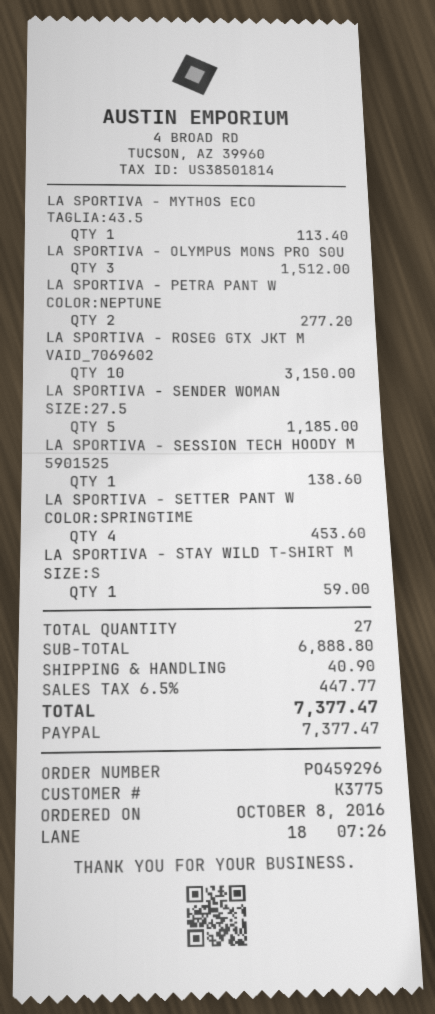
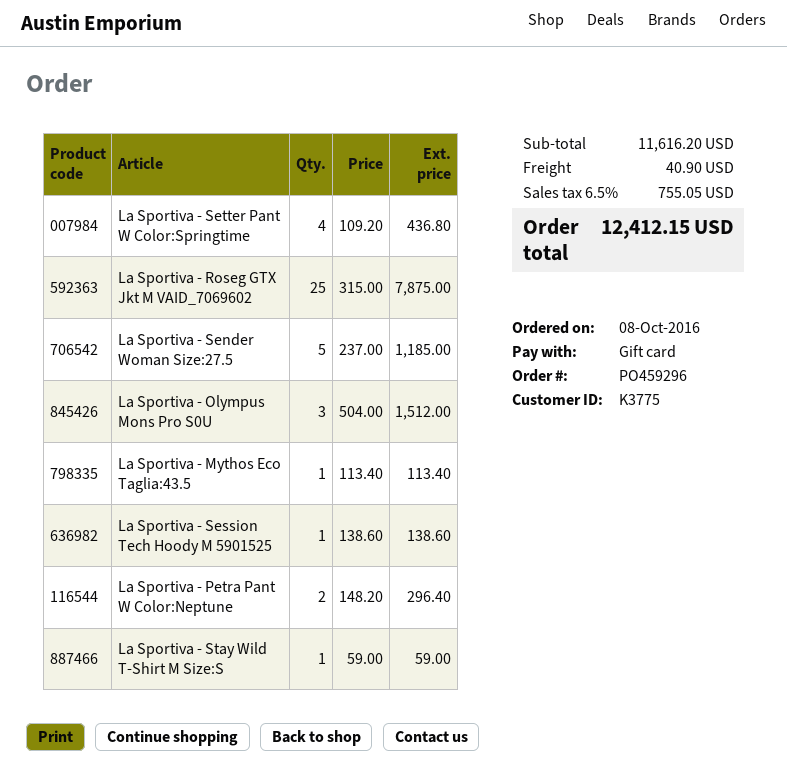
payment method: PayPal -> gift card
LA SPORTIVA - PETRA PANT W COLOR:NEPTUNE: 2 for 277.20 -> 2 for 296.40
LA SPORTIVA - ROSEG GTX JKT M VAID_7069602: 10 for 3150.00 -> 25 for 7875.00
LA SPORTIVA - SETTER PANT W COLOR:SPRINGTIME: 4 for 453.60 -> 4 for 436.80
subtotal: 6888.80 -> 11616.20
tax: 6.5% = 447.77 -> 6.5% = 755.05
total: 7377.47 -> 12412.15

